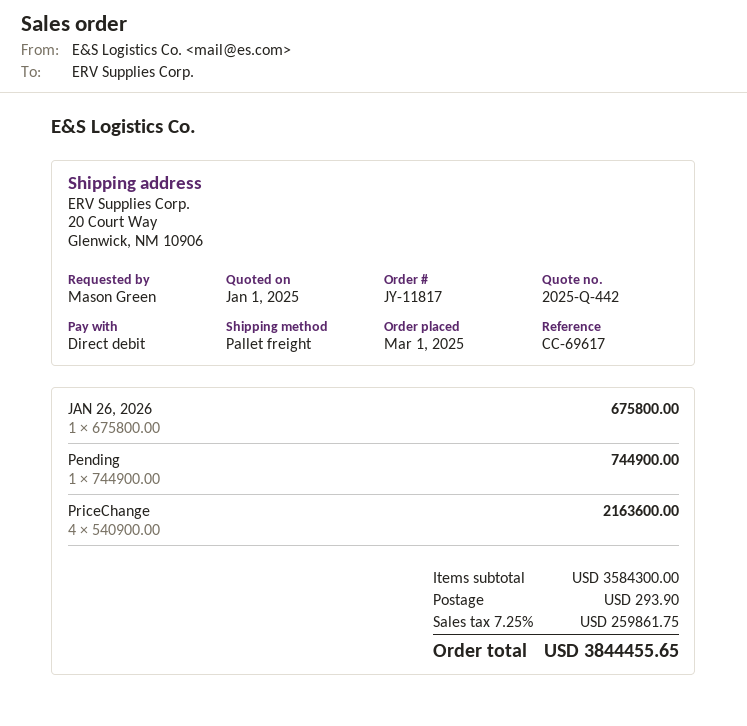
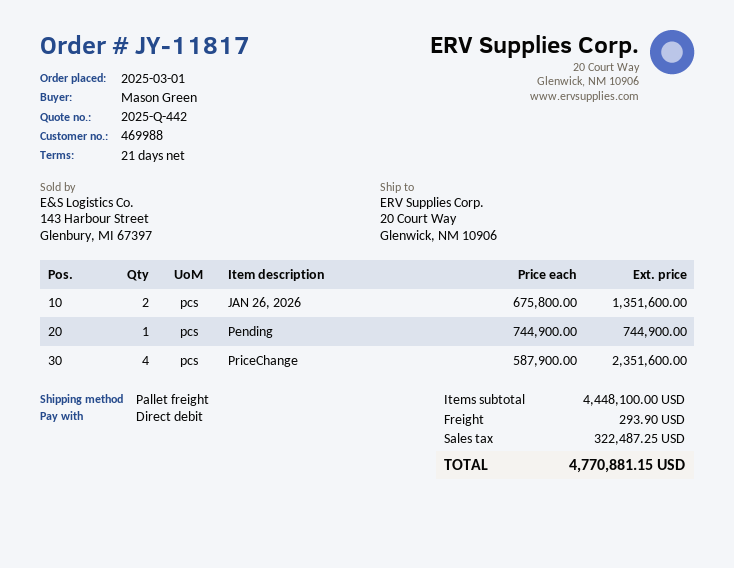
JAN 26, 2026: 1 x 675800.00 = 675800.00 -> 2 x 675800.00 = 1351600.00
PriceChange: 4 x 540900.00 = 2163600.00 -> 4 x 587900.00 = 2351600.00
subtotal: 3584300.00 -> 4448100.00
tax: 259861.75 -> 322487.25
total: 3844455.65 -> 4770881.15

